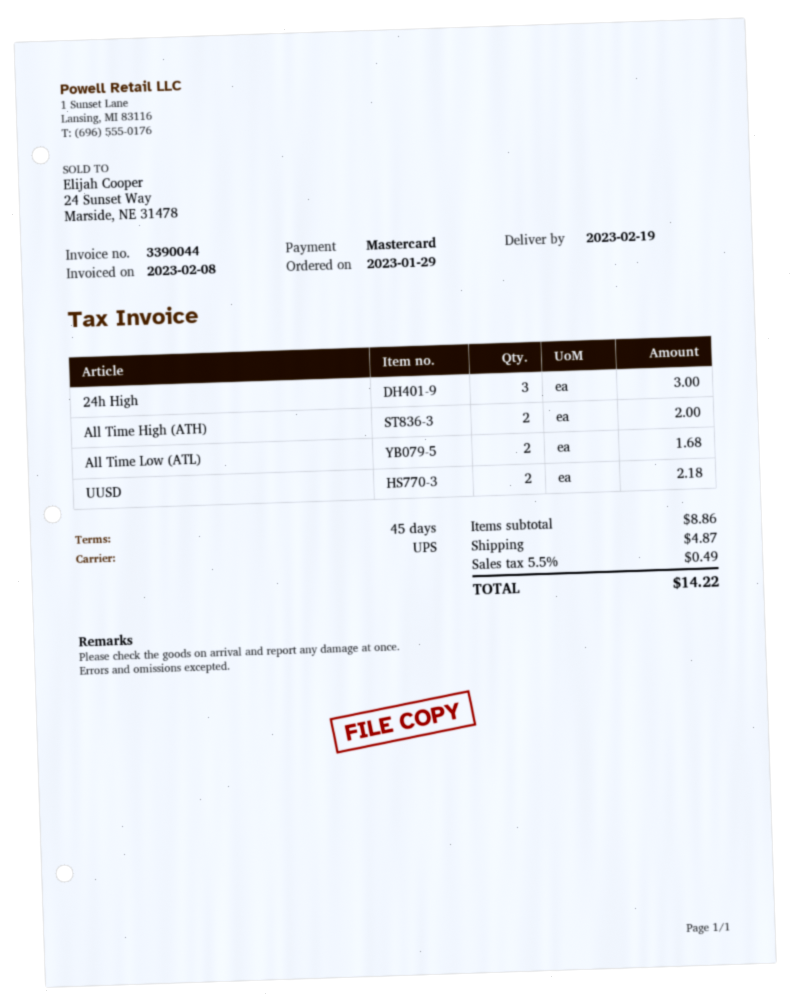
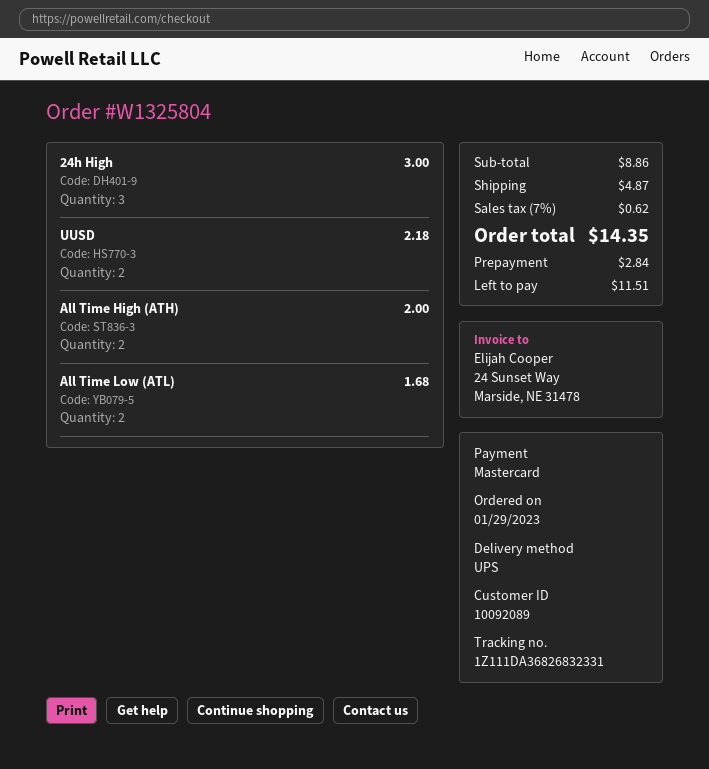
tax: 5.5% = 0.49 -> 7% = 0.62
total: 14.22 -> 14.35

